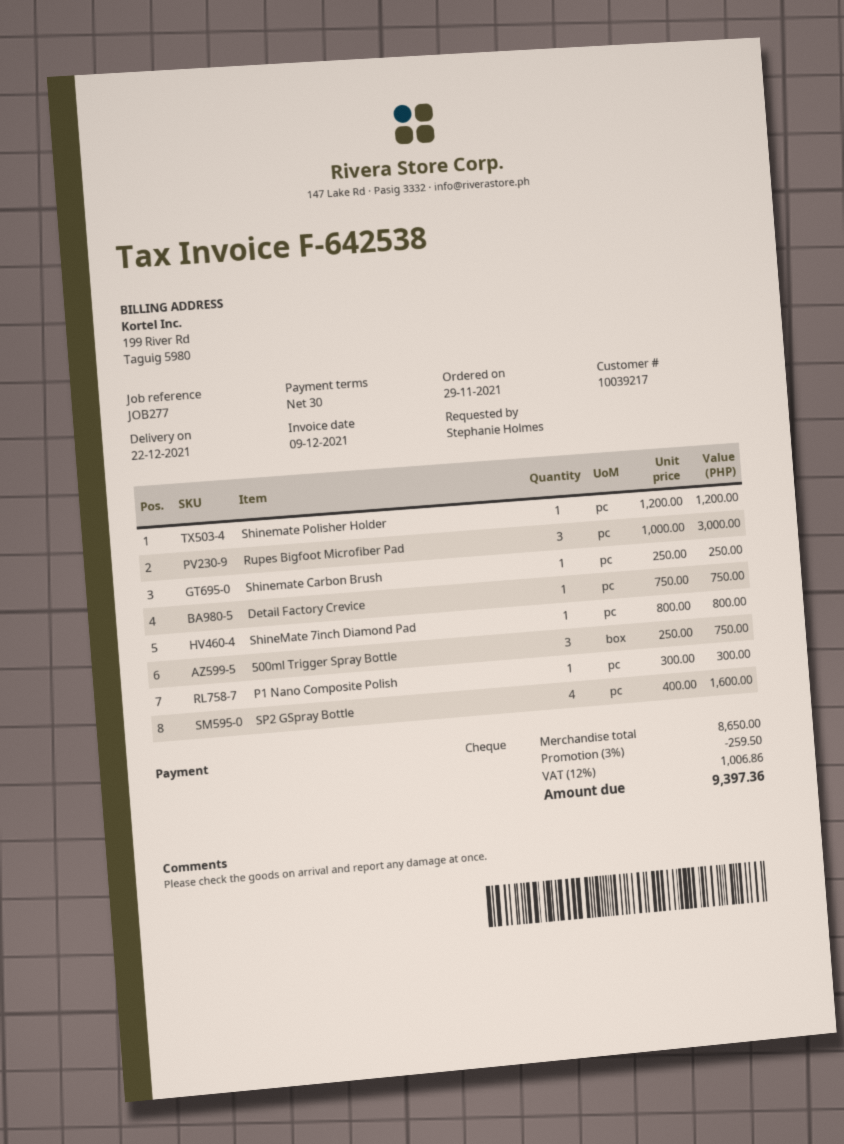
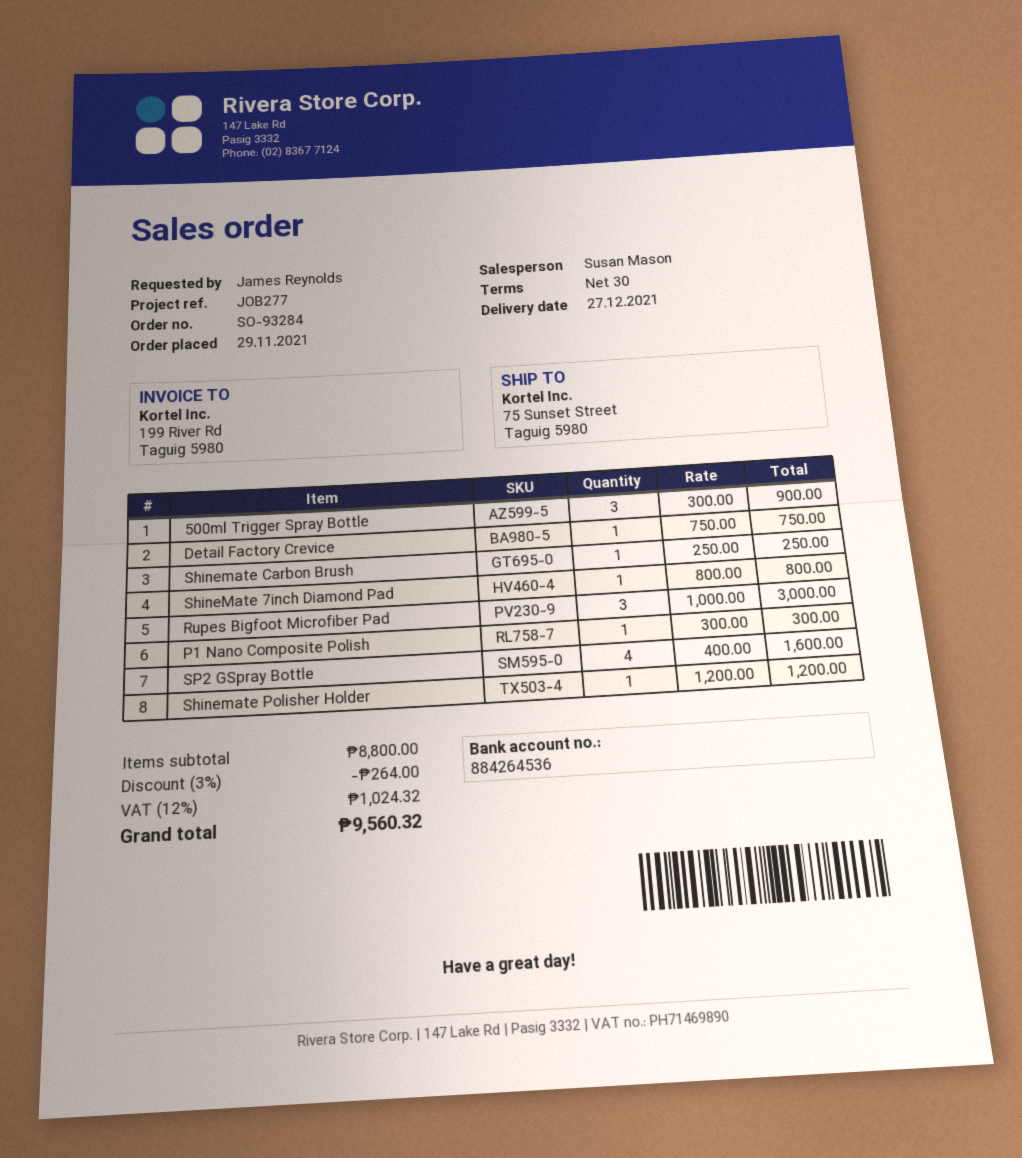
delivery date: 2021-12-22 -> 2021-12-27
ordered by: Stephanie Holmes -> James Reynolds
500ml Trigger Spray Bottle: 3 x 250.00 = 750.00 -> 3 x 300.00 = 900.00
subtotal: 8650.00 -> 8800.00
discount: 3% = 259.50 -> 3% = 264.00
tax: 12% = 1006.86 -> 12% = 1024.32
total: 9397.36 -> 9560.32

